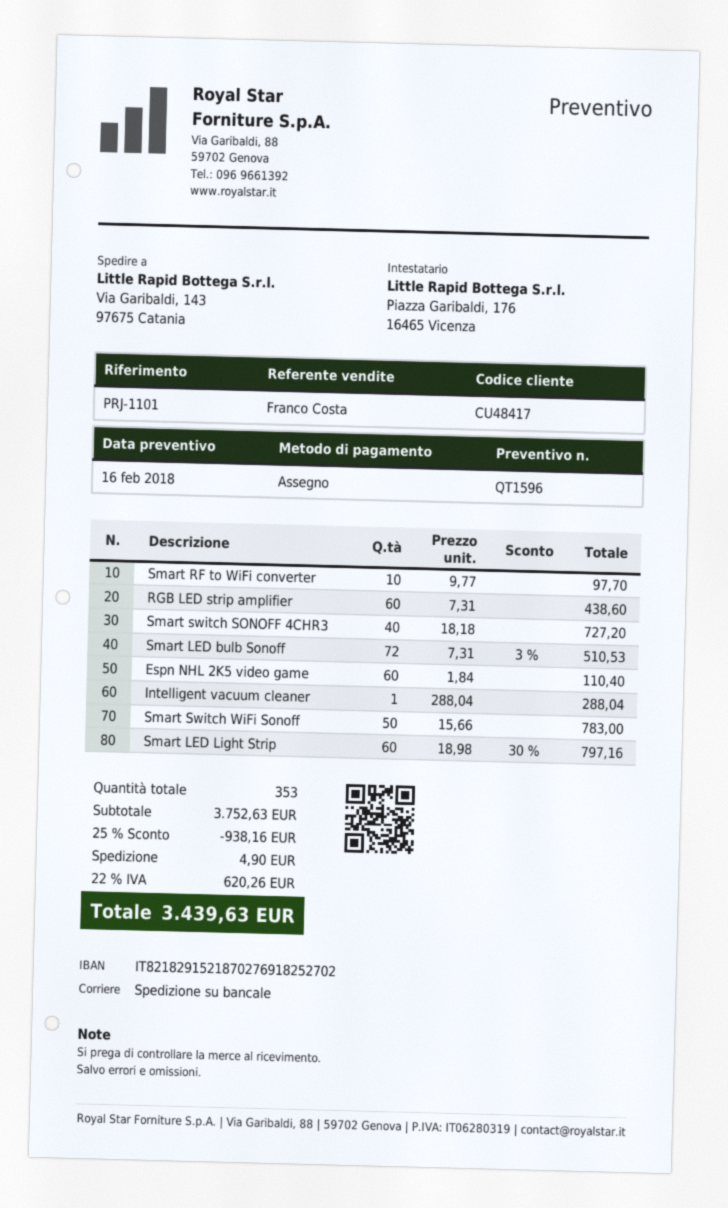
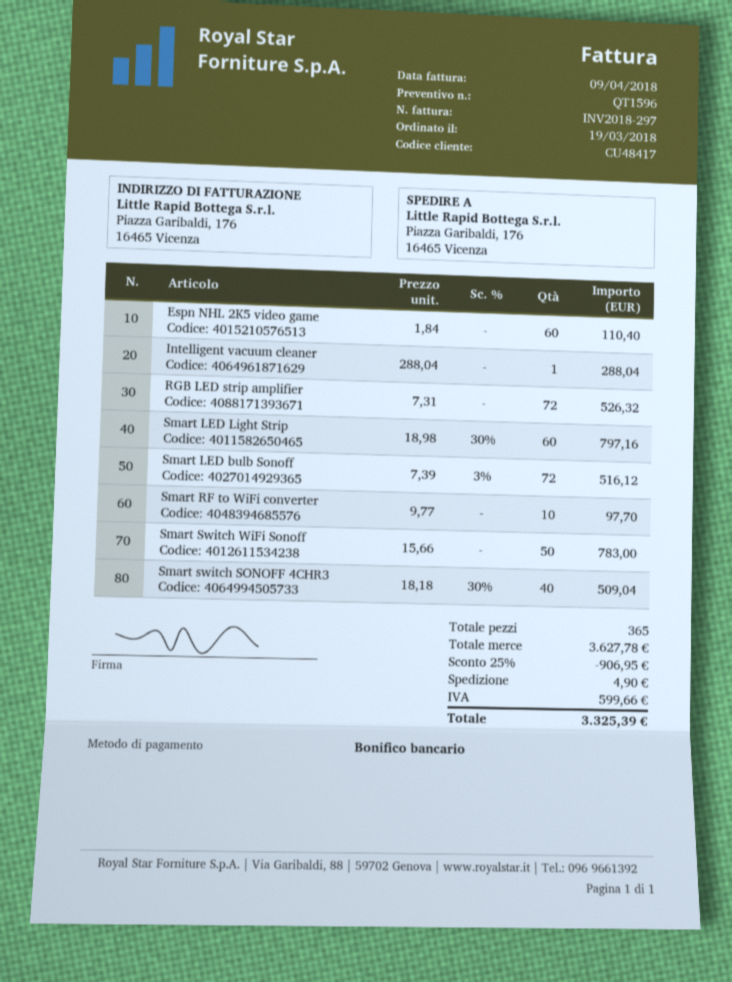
payment method: cheque -> bank transfer
ship to: Via Garibaldi, 143, 97675 Catania -> Piazza Garibaldi, 176, 16465 Vicenza
RGB LED strip amplifier: 60 x 7.31 = 438.60 -> 72 x 7.31 = 526.32
Smart switch SONOFF 4CHR3: 40 x 18.18 = 727.20 -> 40 x 18.18 - 30% = 509.04
Smart LED bulb Sonoff: 72 x 7.31 - 3% = 510.53 -> 72 x 7.39 - 3% = 516.12
total quantity: 353 -> 365
subtotal: 3752.63 -> 3627.78
discount: 25% = 938.16 -> 25% = 906.95
tax: 620.26 -> 599.66
total: 3439.63 -> 3325.39

